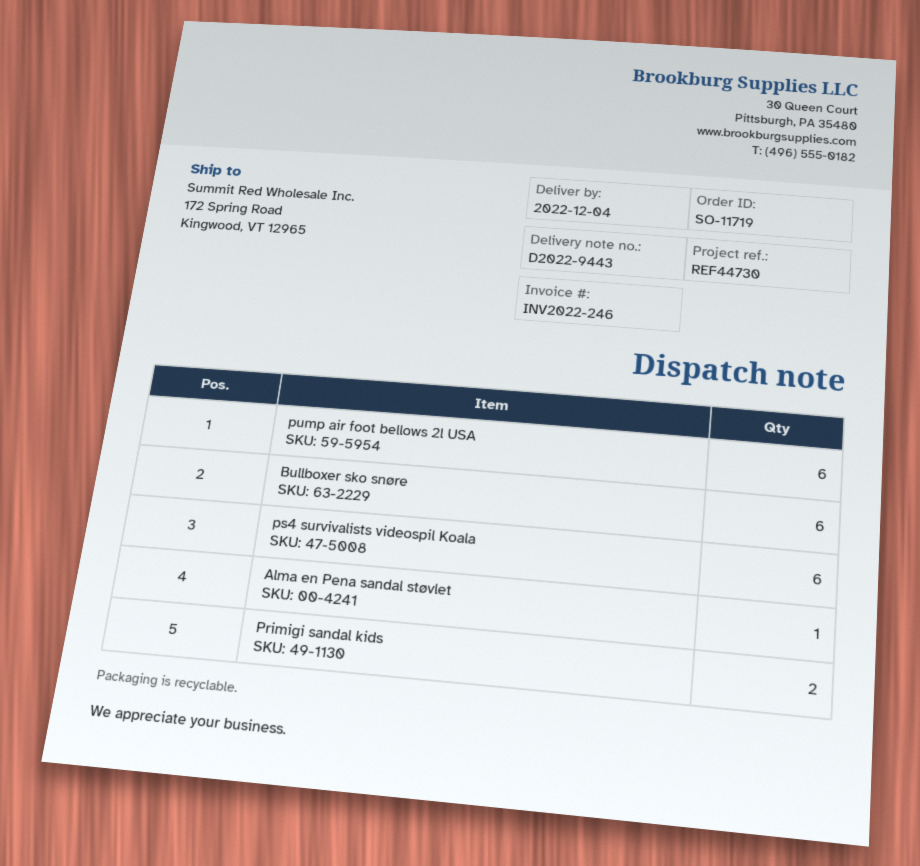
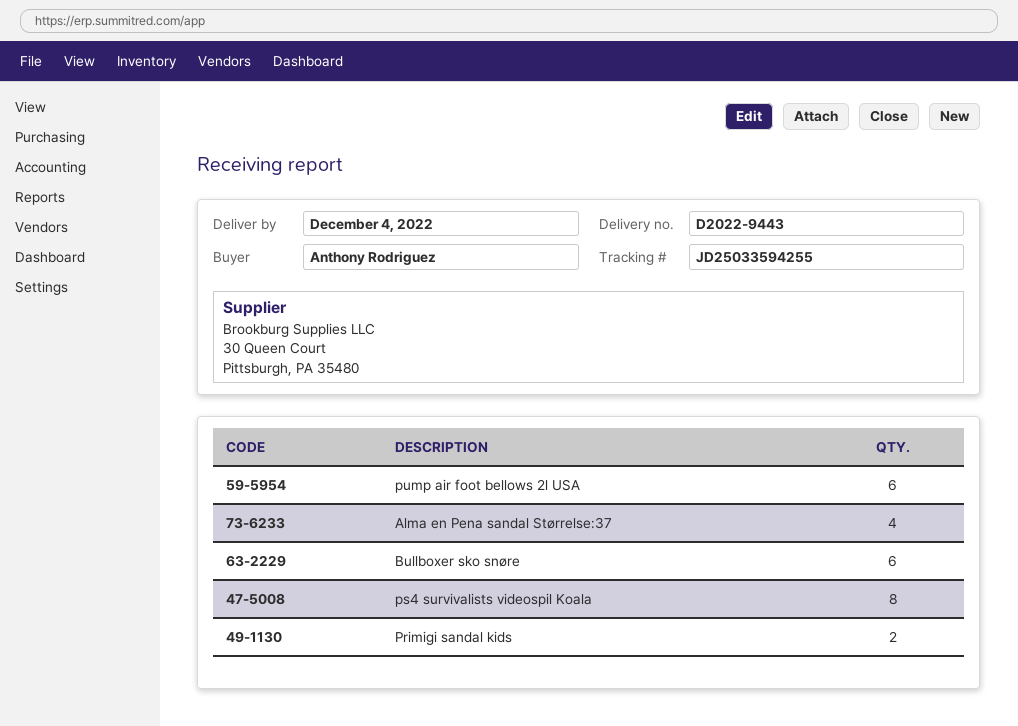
ps4 survivalists videospil Koala: 6 -> 8
Alma en Pena sandal støvlet: 1 -> none
Alma en Pena sandal Størrelse:37: none -> 4

